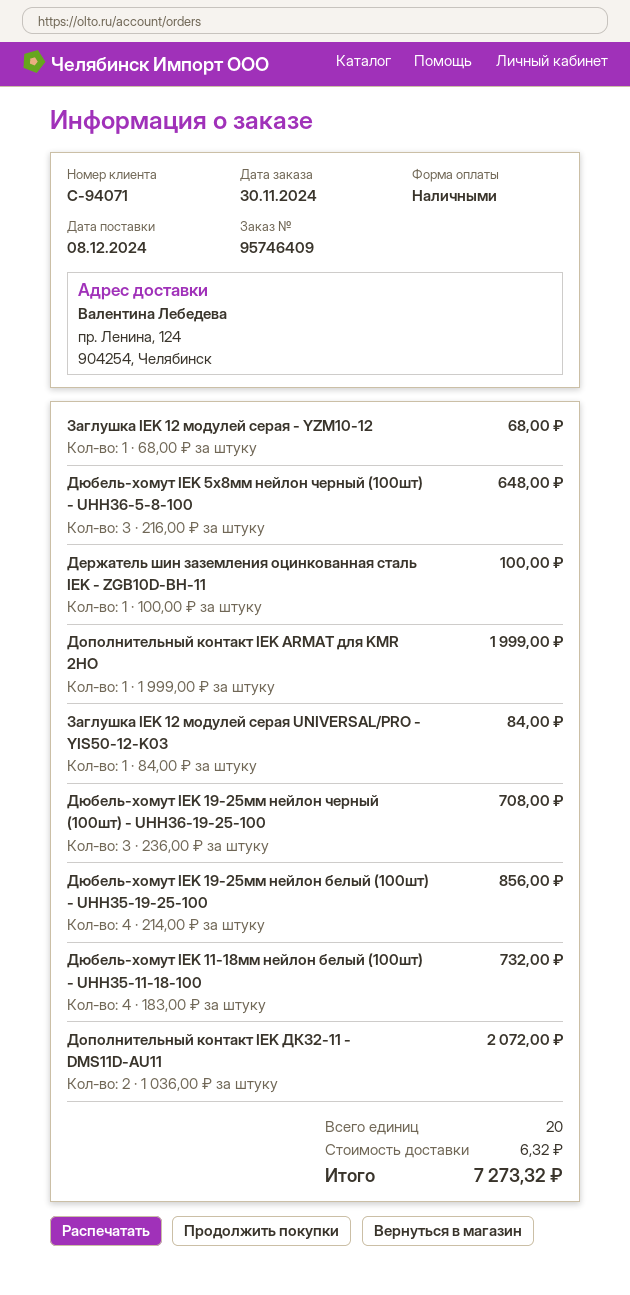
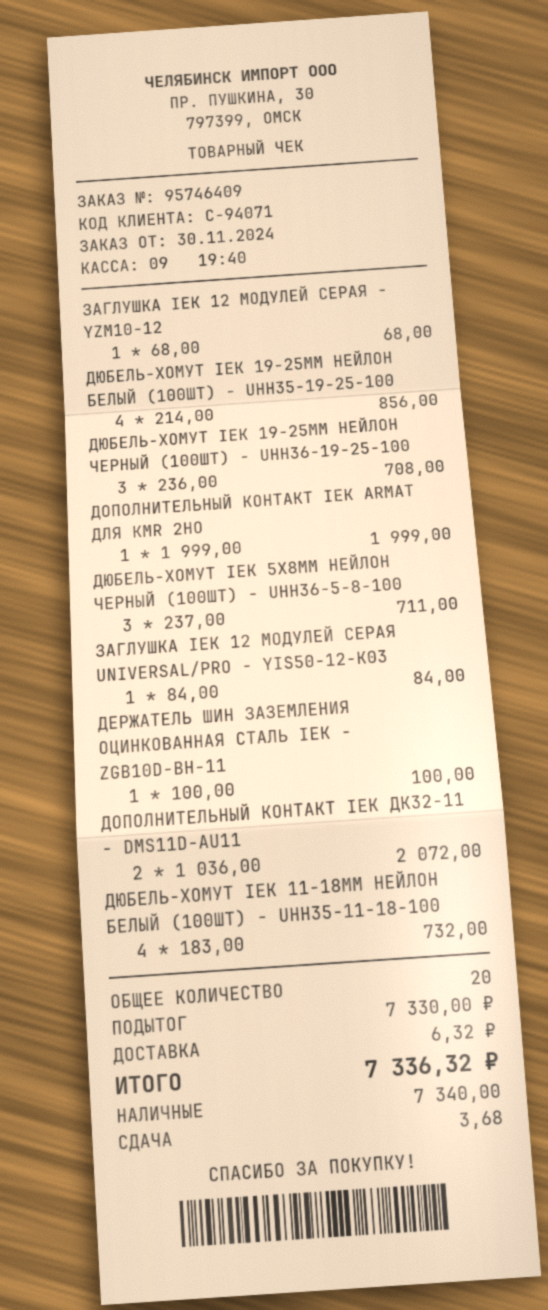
Дюбель-хомут IEK 5х8мм нейлон черный (100шт) - UHH36-5-8-100: 3 x 216.00 = 648.00 -> 3 x 237.00 = 711.00
total: 7273.32 -> 7336.32

